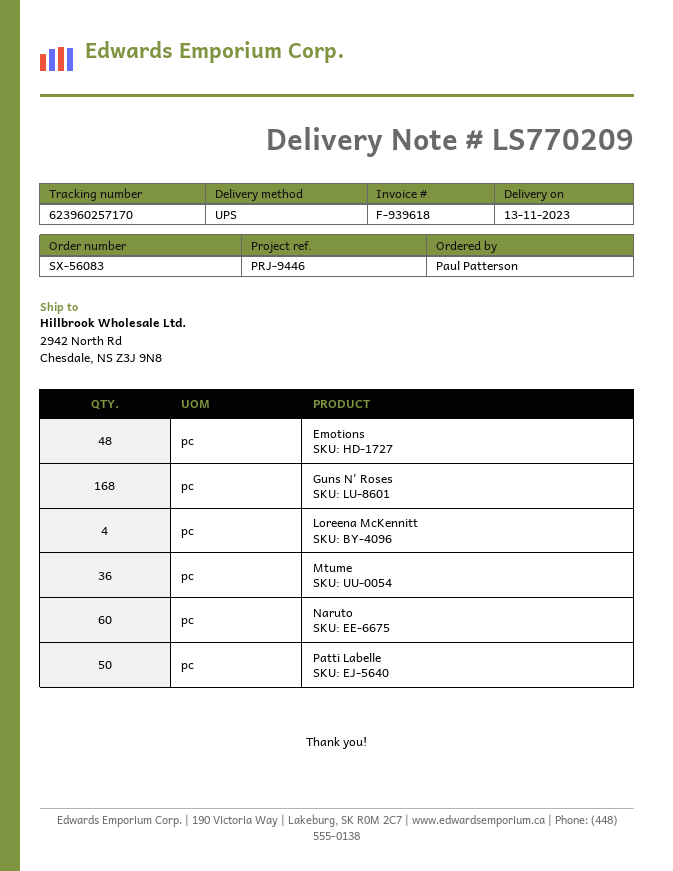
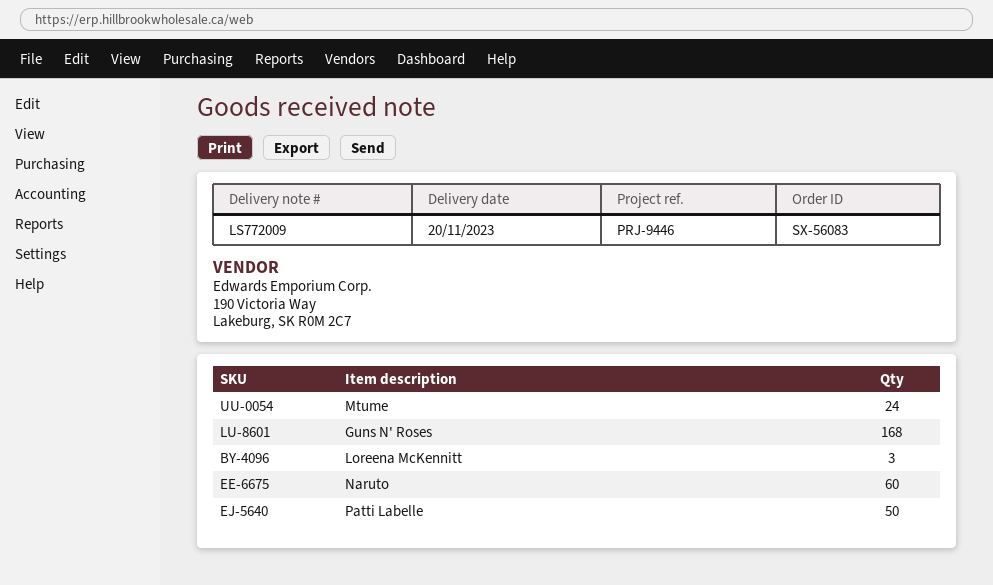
delivery note number: LS770209 -> LS772009
delivery date: 2023-11-13 -> 2023-11-20
Emotions: 48 -> none
Loreena McKennitt: 4 -> 3
Mtume: 36 -> 24

